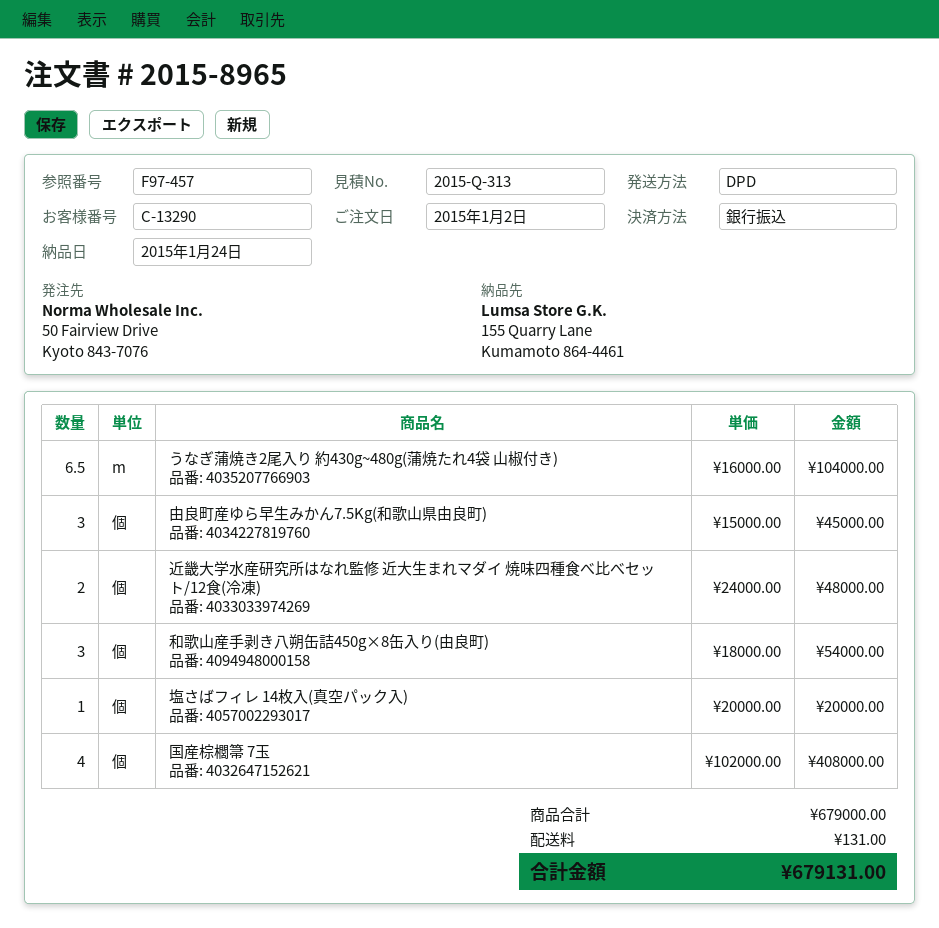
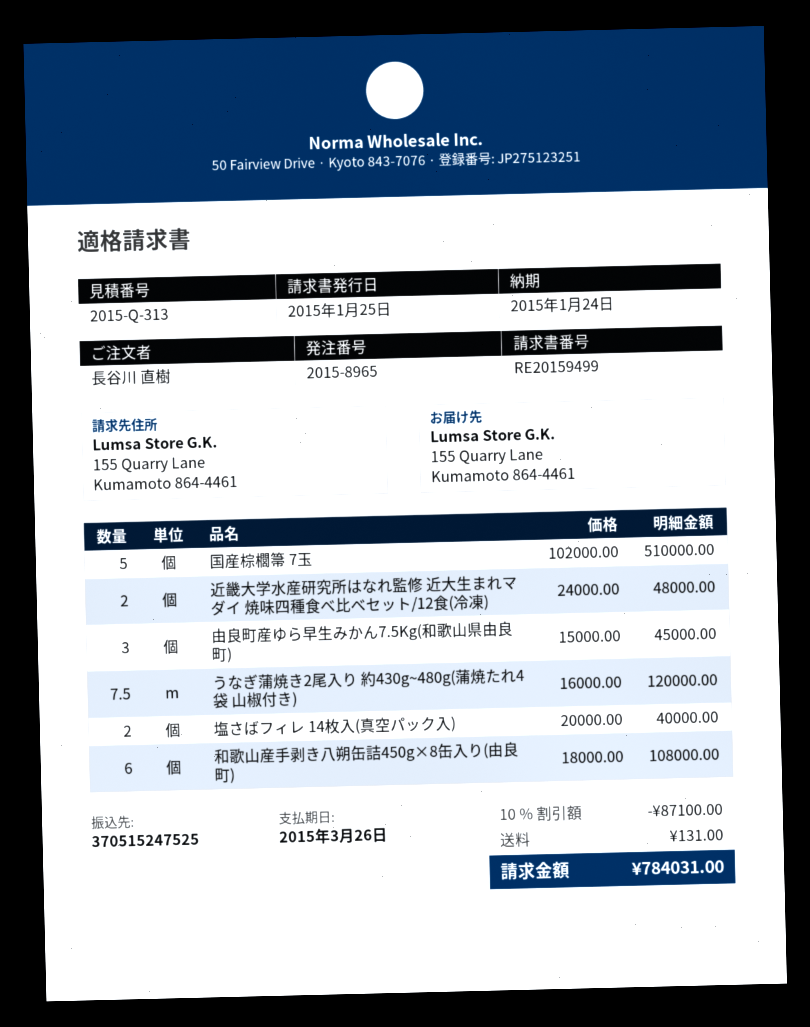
うなぎ蒲焼き2尾入り 約430g~480g(蒲焼たれ4袋 山椒付き): 6.5 x 16000.00 = 104000.00 -> 7.5 x 16000.00 = 120000.00
和歌山産手剥き八朔缶詰450g×8缶入り(由良町): 3 x 18000.00 = 54000.00 -> 6 x 18000.00 = 108000.00
塩さばフィレ 14枚入(真空パック入): 1 x 20000.00 = 20000.00 -> 2 x 20000.00 = 40000.00
国産棕櫚箒 7玉: 4 x 102000.00 = 408000.00 -> 5 x 102000.00 = 510000.00
discount: none -> 10% = 87100.00
total: 679131.00 -> 784031.00

